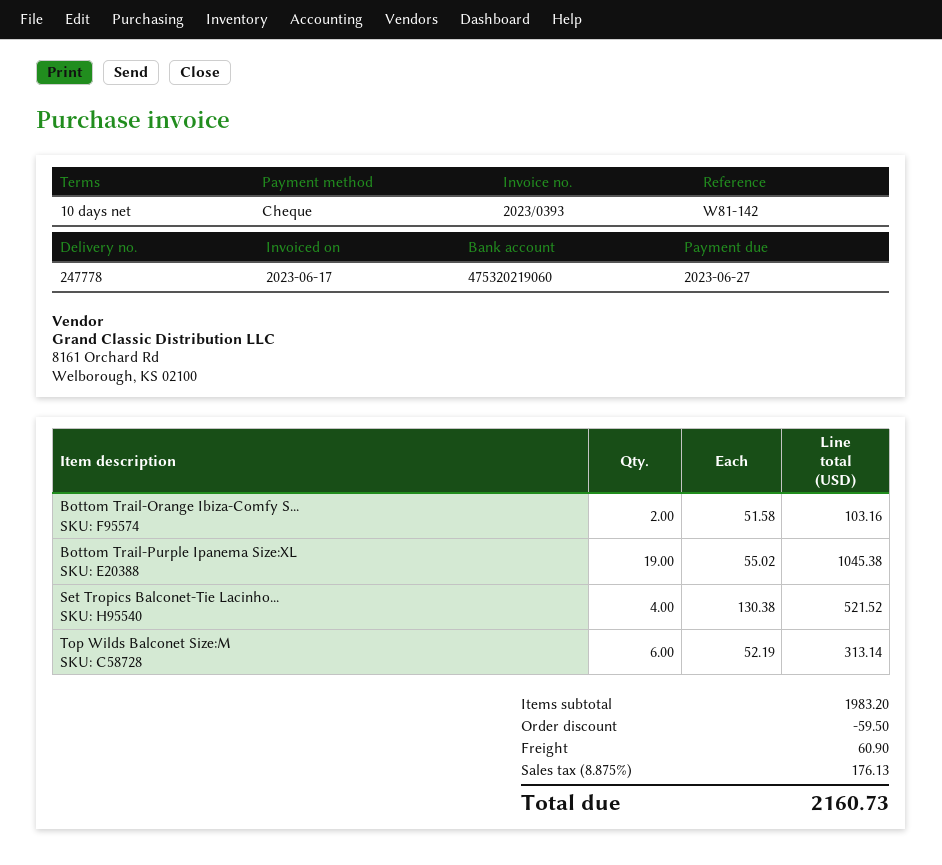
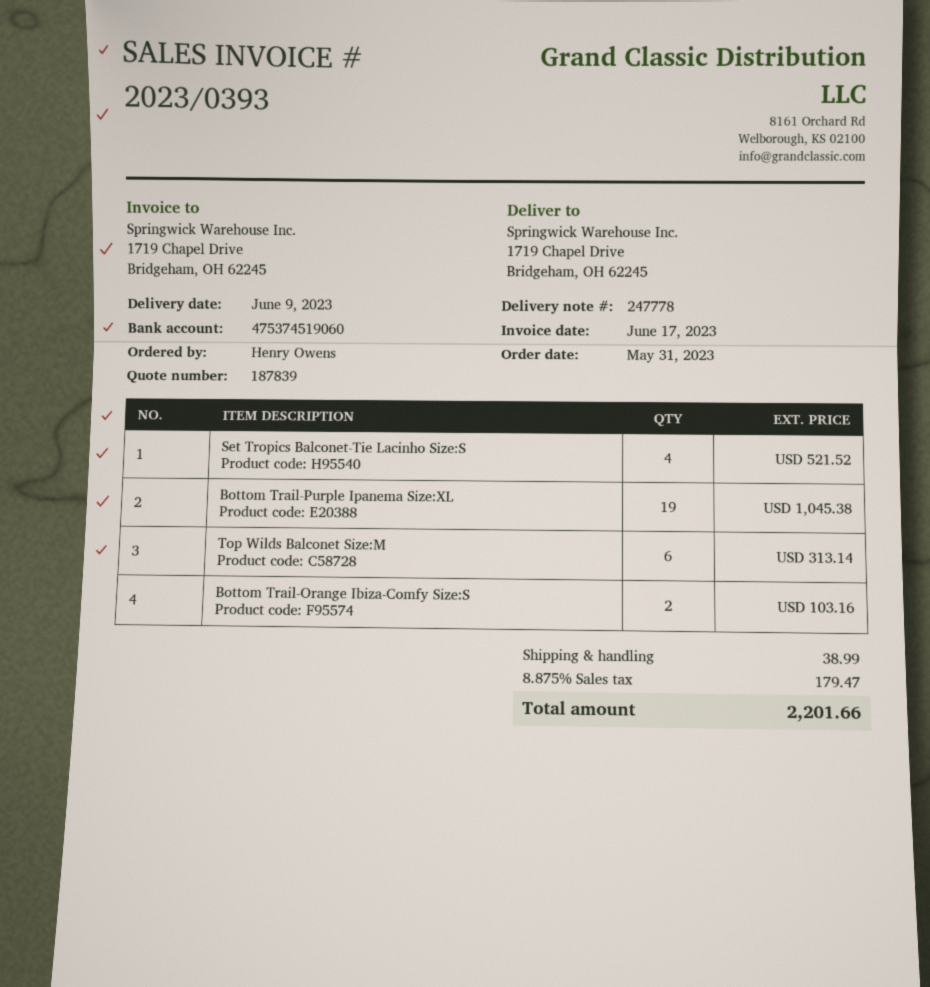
bank account: 475320219060 -> 475374519060
discount: 59.50 -> none
shipping: 60.90 -> 38.99
tax: 8.875% = 176.13 -> 8.875% = 179.47
total: 2160.73 -> 2201.66

